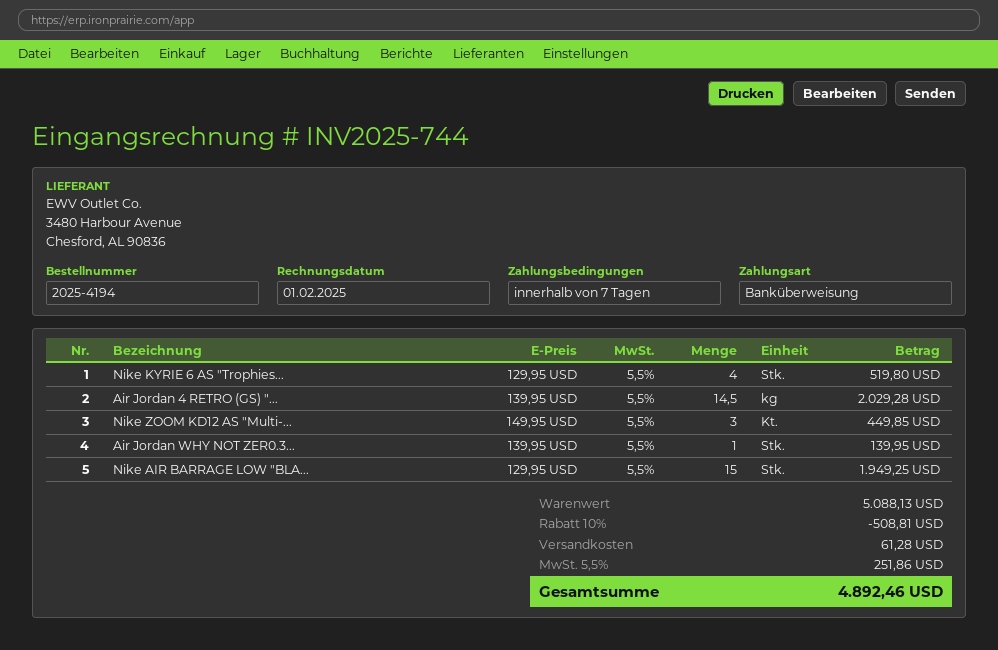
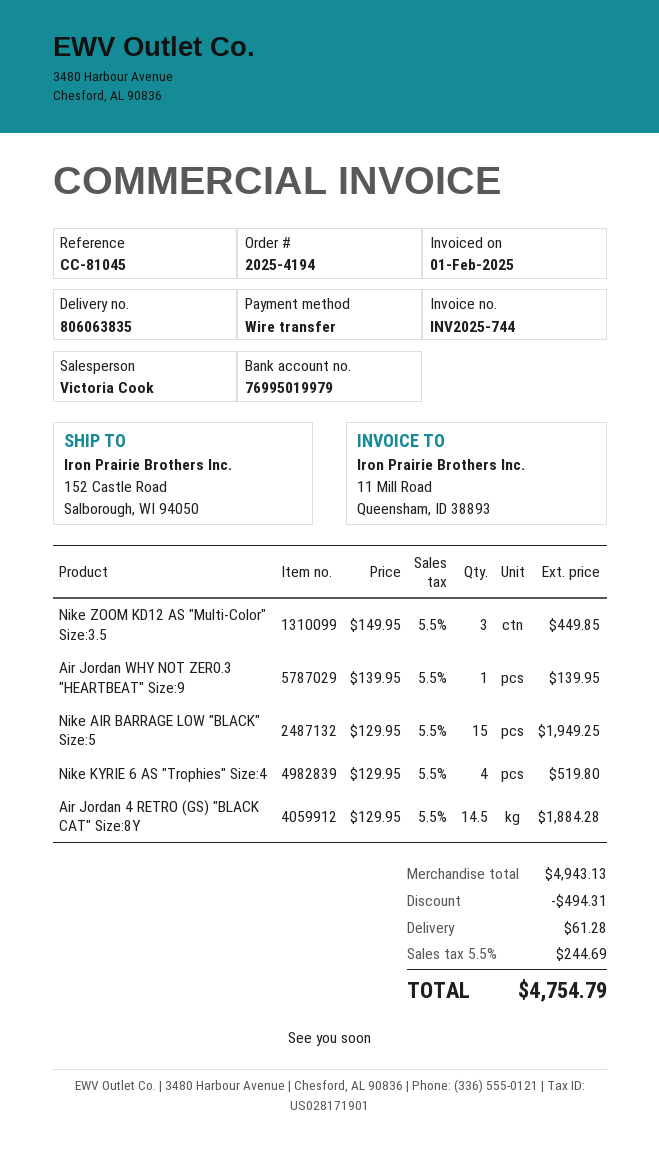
Air Jordan 4 RETRO (GS) "...: 14.5 x 139.95 = 2029.28 -> 14.5 x 129.95 = 1884.28
subtotal: 5088.13 -> 4943.13
discount: 508.81 -> 494.31
tax: 5.5% = 251.86 -> 5.5% = 244.69
total: 4892.46 -> 4754.79

